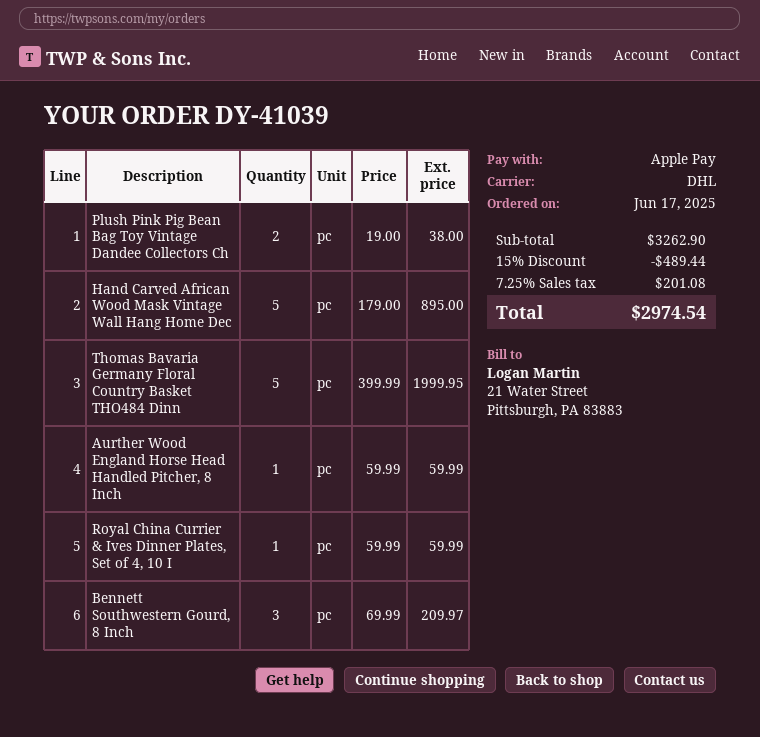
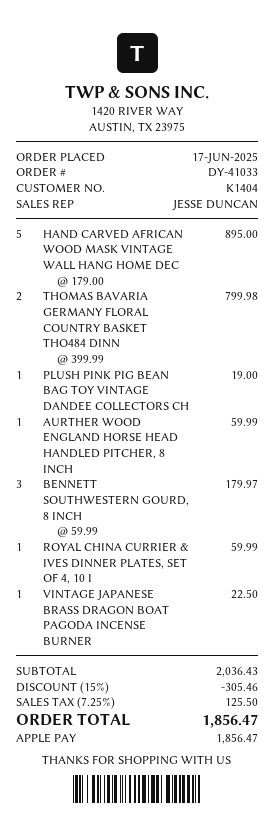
order number: DY-41039 -> DY-41033
Plush Pink Pig Bean Bag Toy Vintage Dandee Collectors Ch: 2 x 19.00 = 38.00 -> 1 x 19.00 = 19.00
Thomas Bavaria Germany Floral Country Basket THO484 Dinn: 5 x 399.99 = 1999.95 -> 2 x 399.99 = 799.98
Bennett Southwestern Gourd, 8 Inch: 3 x 69.99 = 209.97 -> 3 x 59.99 = 179.97
VINTAGE JAPANESE BRASS DRAGON BOAT PAGODA INCENSE BURNER: none -> 1 x 22.50 = 22.50
subtotal: 3262.90 -> 2036.43
discount: 15% = 489.44 -> 15% = 305.46
tax: 7.25% = 201.08 -> 7.25% = 125.50
total: 2974.54 -> 1856.47

